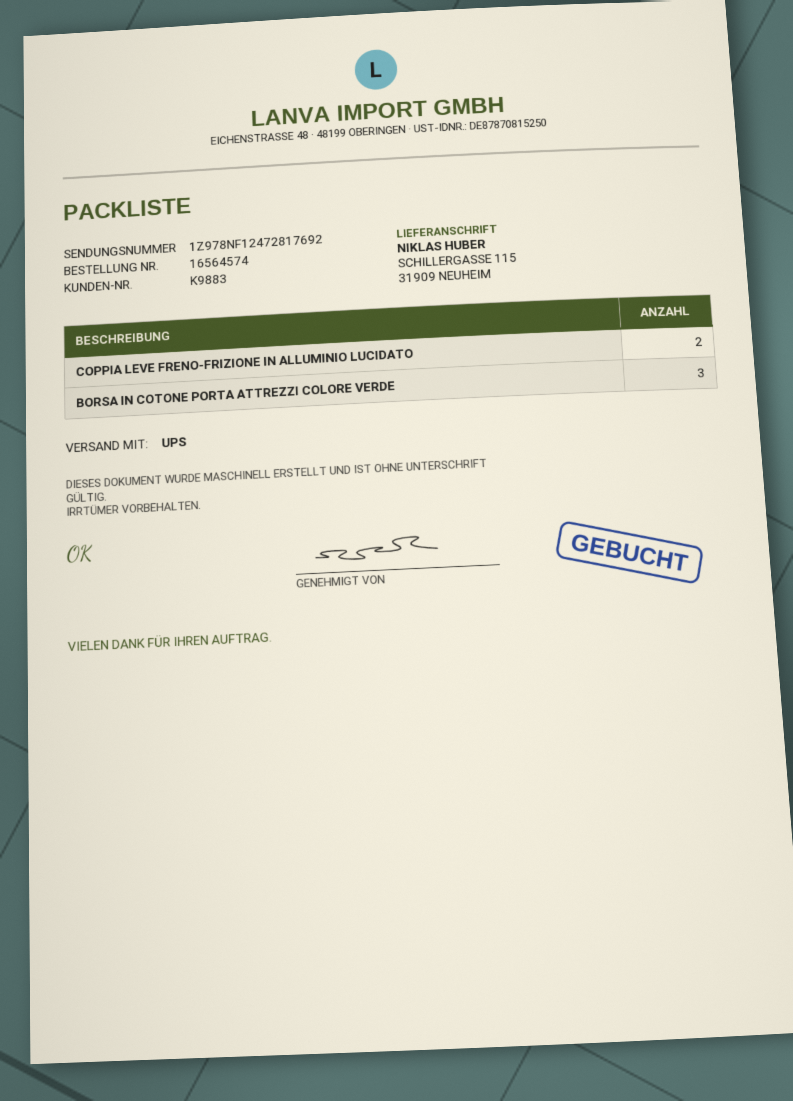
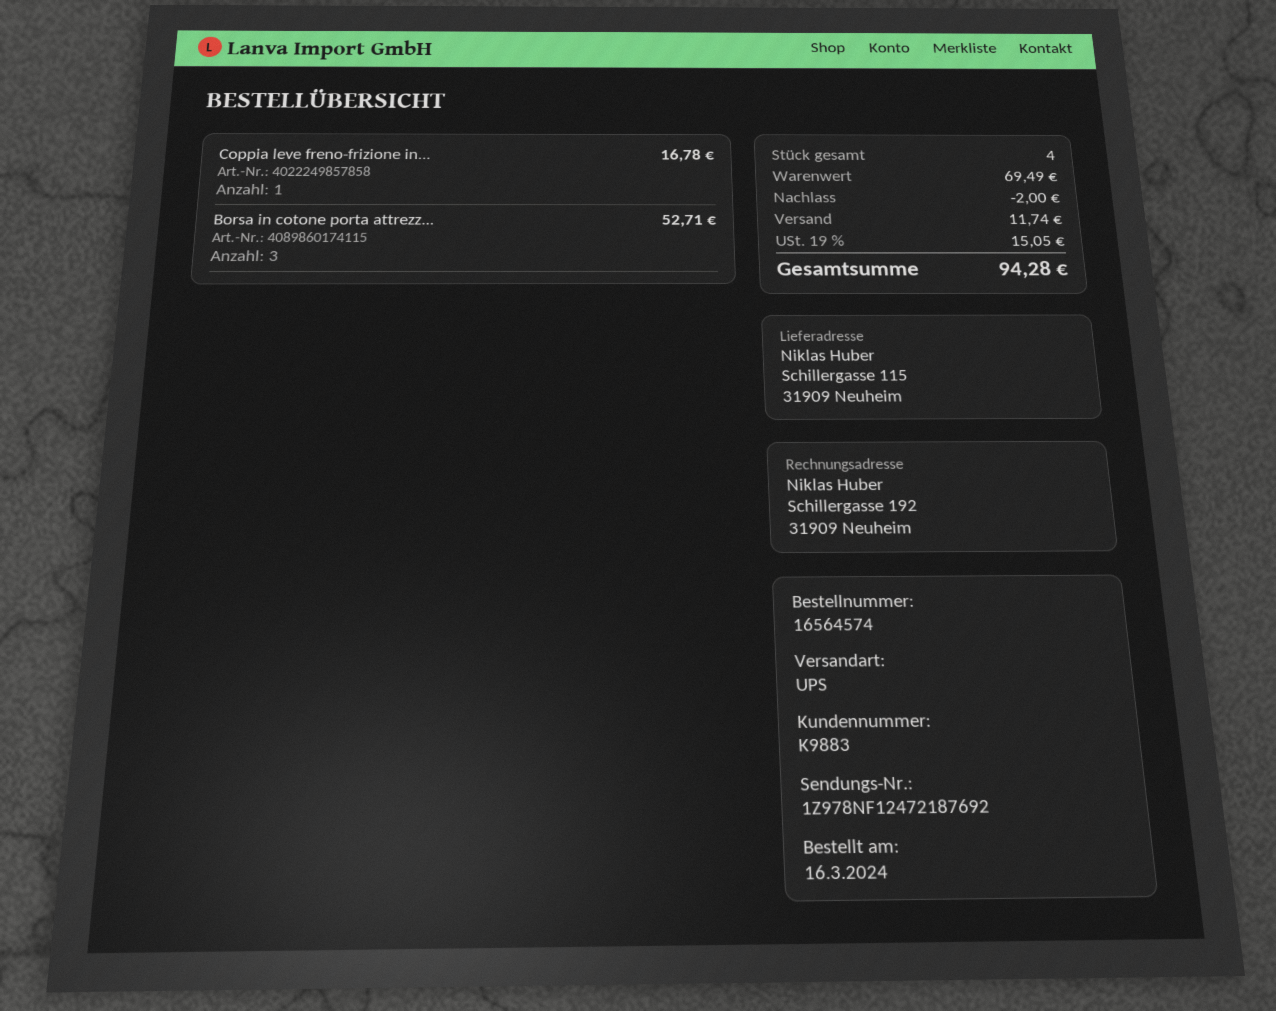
tracking number: 1Z978NF12472817692 -> 1Z978NF12472187692
COPPIA LEVE FRENO-FRIZIONE IN ALLUMINIO LUCIDATO: 2 -> 1

